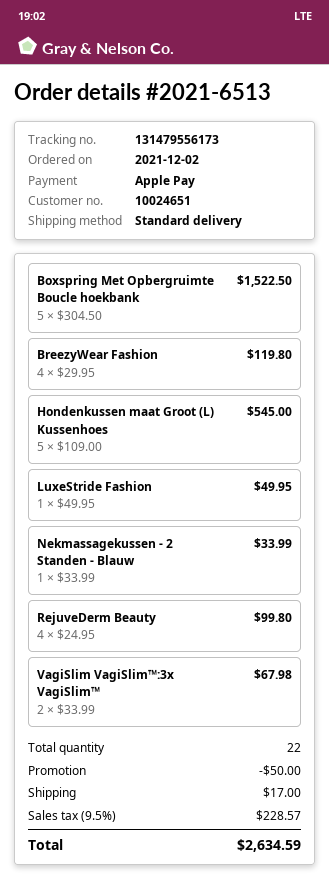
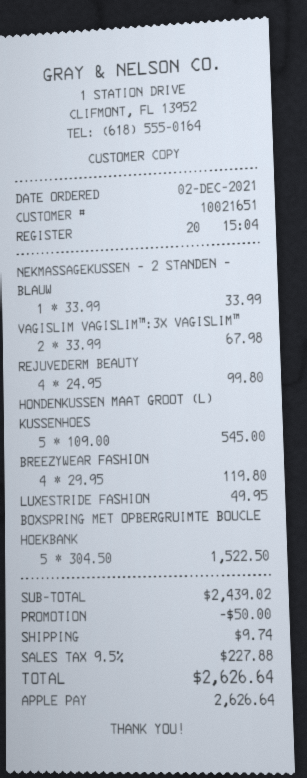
customer number: 10024651 -> 10021651
shipping: 17.00 -> 9.74
tax: 9.5% = 228.57 -> 9.5% = 227.88
total: 2634.59 -> 2626.64

